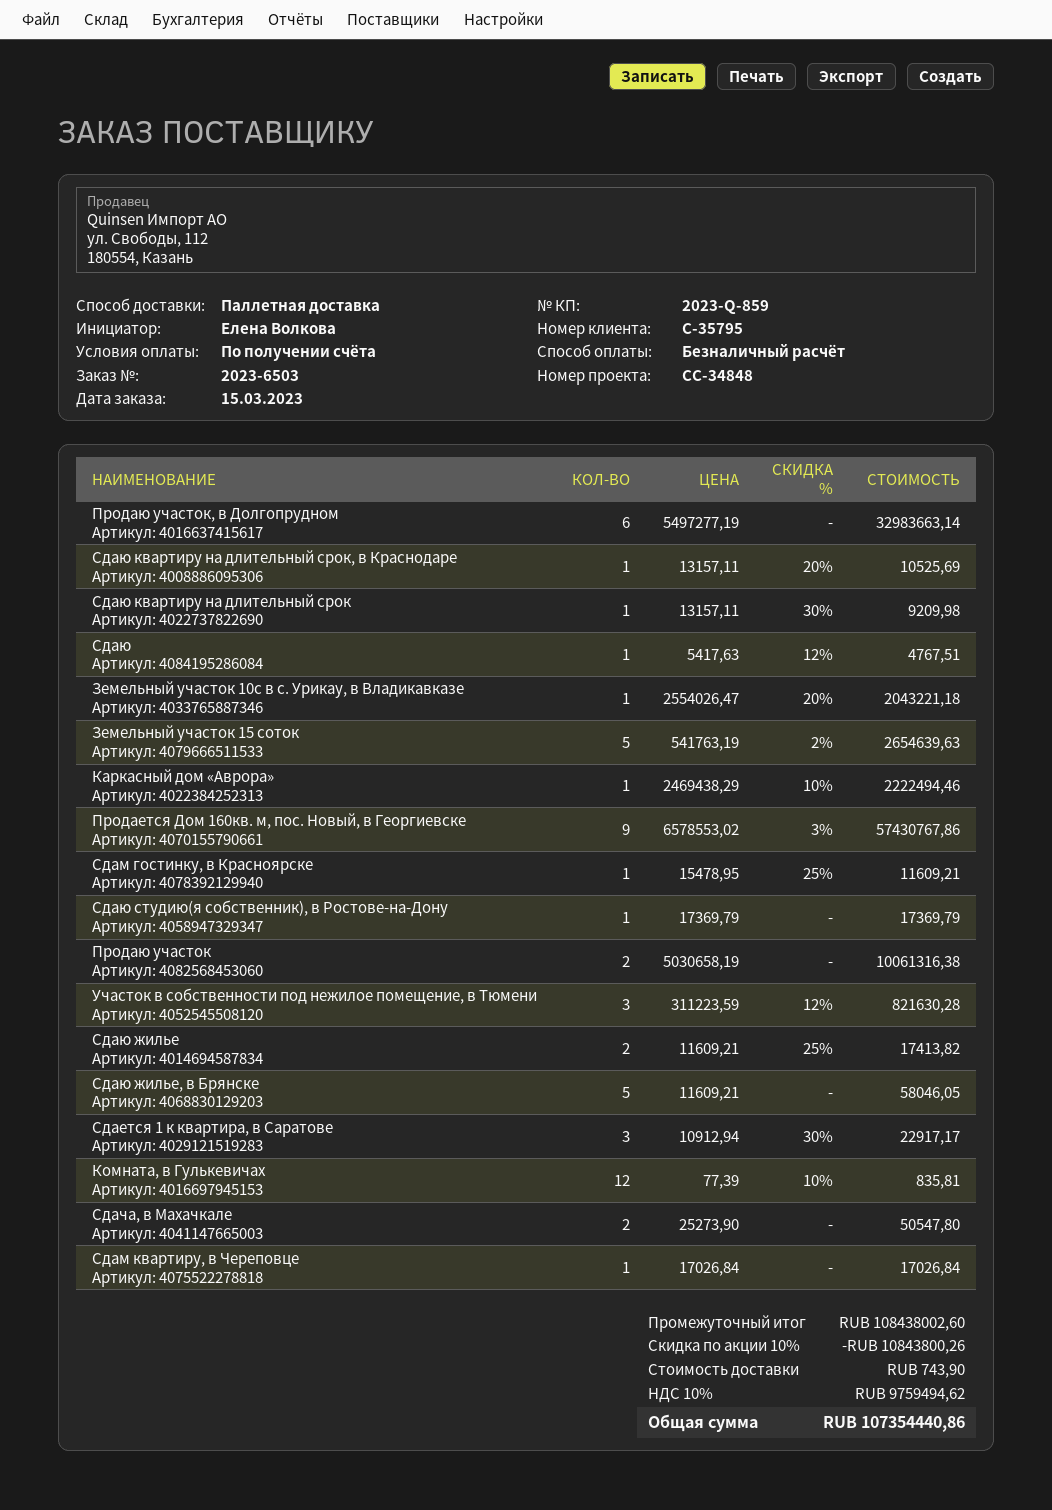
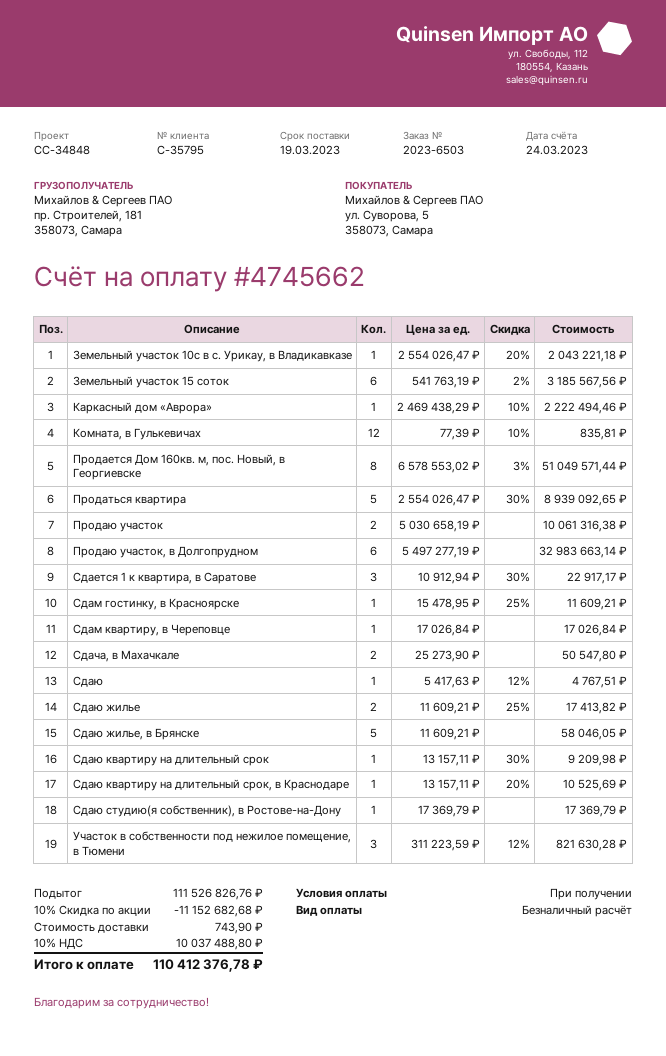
Земельный участок 15 соток: 5 x 541763.19 - 2% = 2654639.63 -> 6 x 541763.19 - 2% = 3185567.56
Продается Дом 160кв. м, пос. Новый, в Георгиевске: 9 x 6578553.02 - 3% = 57430767.86 -> 8 x 6578553.02 - 3% = 51049571.44
Продаться квартира: none -> 5 x 2554026.47 - 30% = 8939092.65
subtotal: 108438002.60 -> 111526826.76
discount: 10% = 10843800.26 -> 10% = 11152682.68
tax: 10% = 9759494.62 -> 10% = 10037488.80
total: 107354440.86 -> 110412376.78

